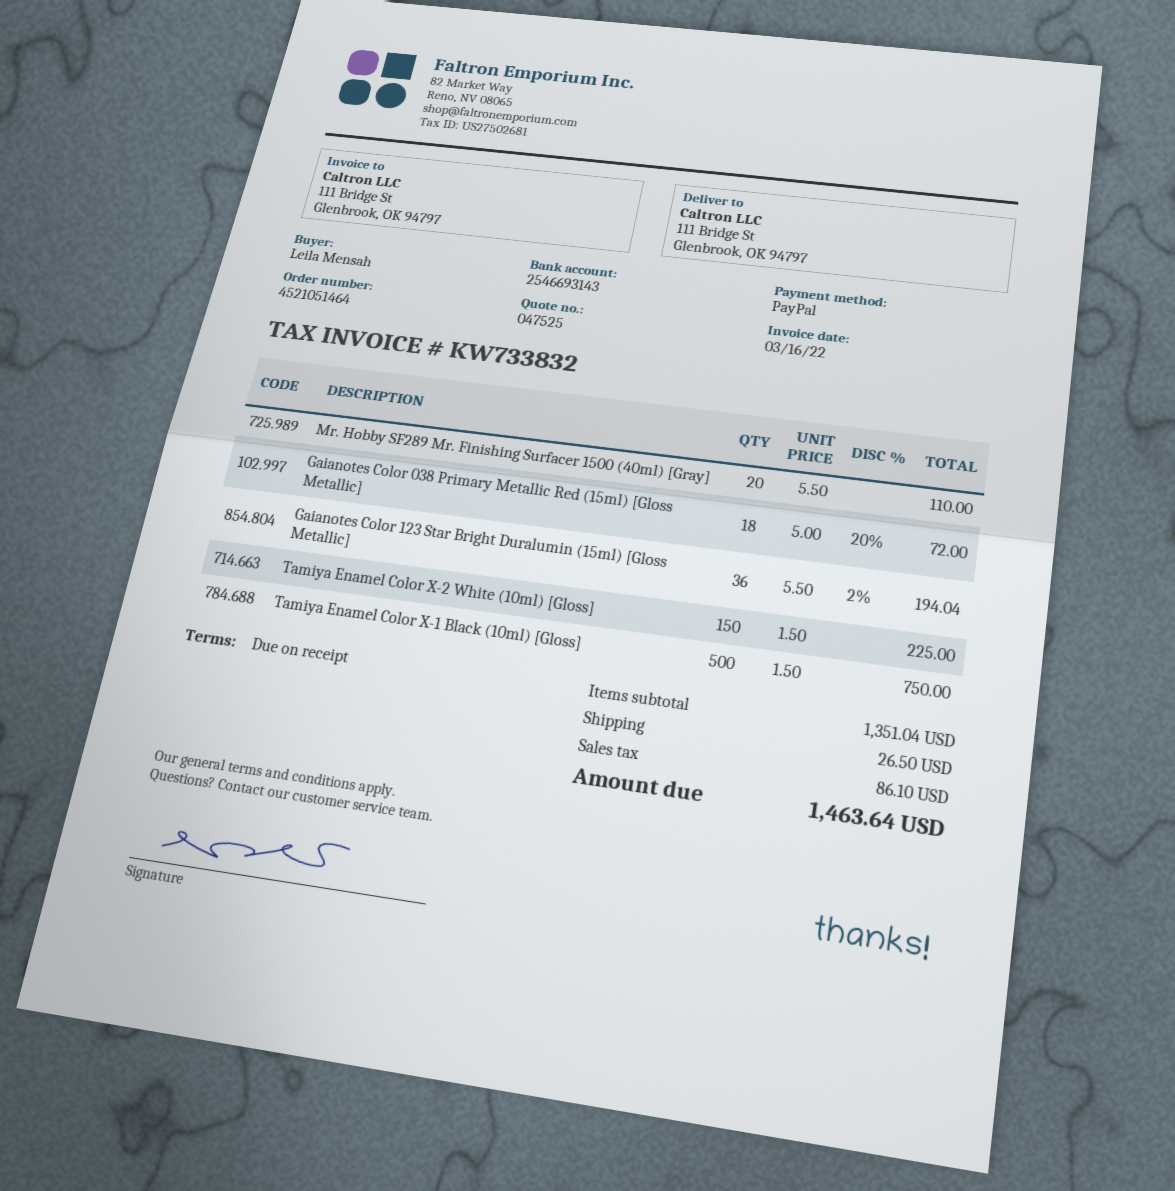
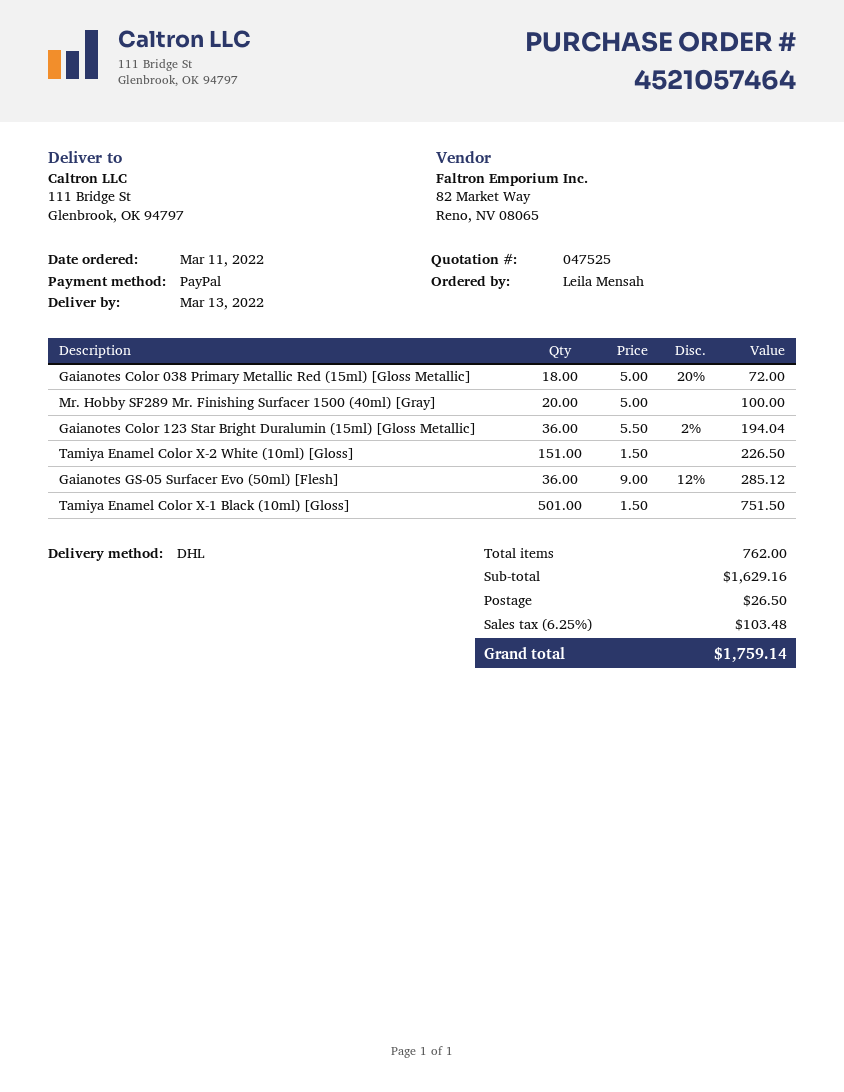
order number: 4521051464 -> 4521057464
Mr. Hobby SF289 Mr. Finishing Surfacer 1500 (40ml) [Gray]: 20 x 5.50 = 110.00 -> 20 x 5.00 = 100.00
Tamiya Enamel Color X-2 White (10ml) [Gloss]: 150 x 1.50 = 225.00 -> 151 x 1.50 = 226.50
Tamiya Enamel Color X-1 Black (10ml) [Gloss]: 500 x 1.50 = 750.00 -> 501 x 1.50 = 751.50
Gaianotes GS-05 Surfacer Evo (50ml) [Flesh]: none -> 36 x 9.00 - 12% = 285.12
subtotal: 1351.04 -> 1629.16
tax: 86.10 -> 103.48
total: 1463.64 -> 1759.14

